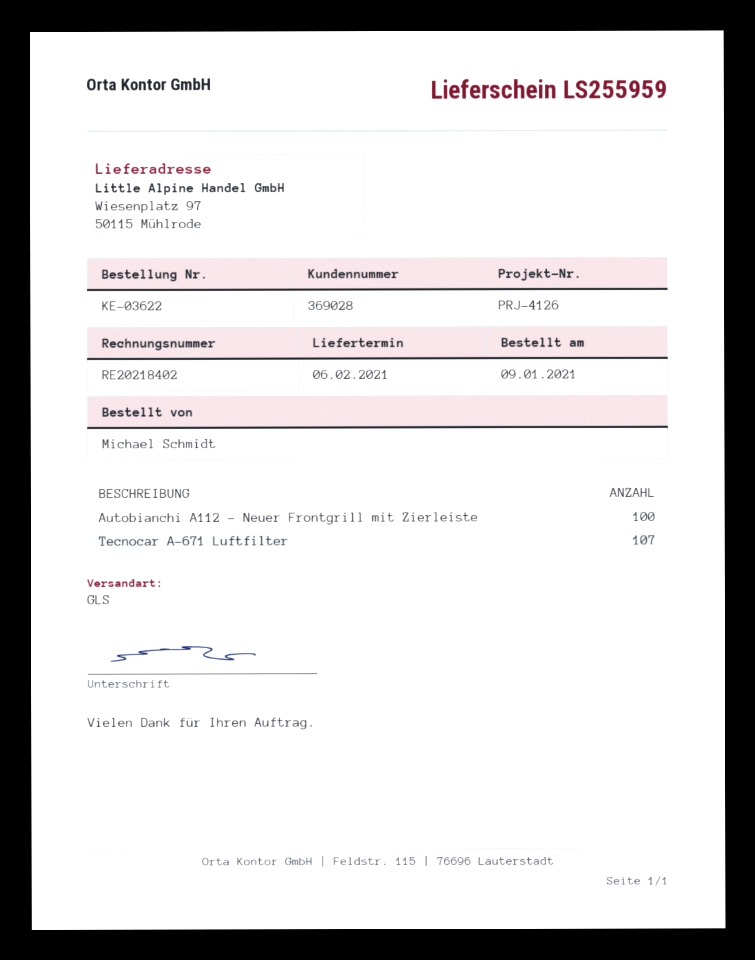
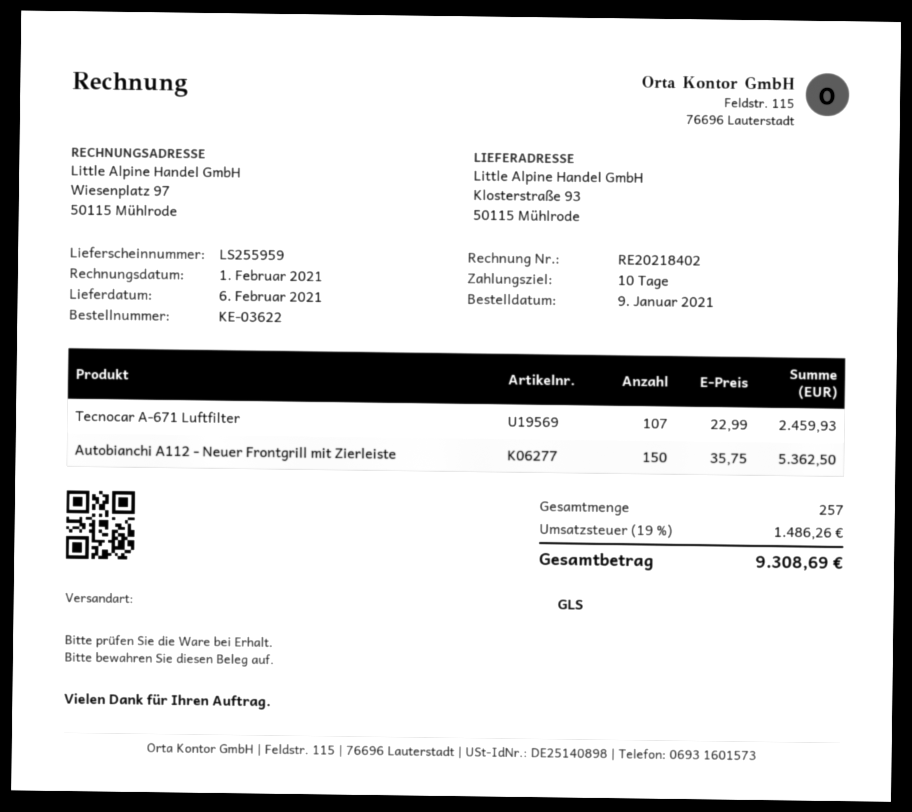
ship to: Wiesenplatz 97, 50115 Mühlrode -> Klosterstraße 93, 50115 Mühlrode
Autobianchi A112 - Neuer Frontgrill mit Zierleiste: 100 -> 150

